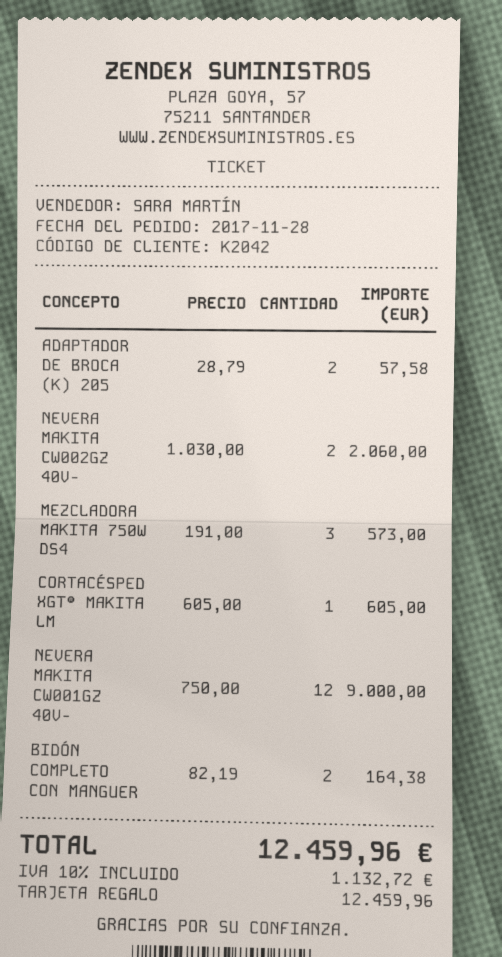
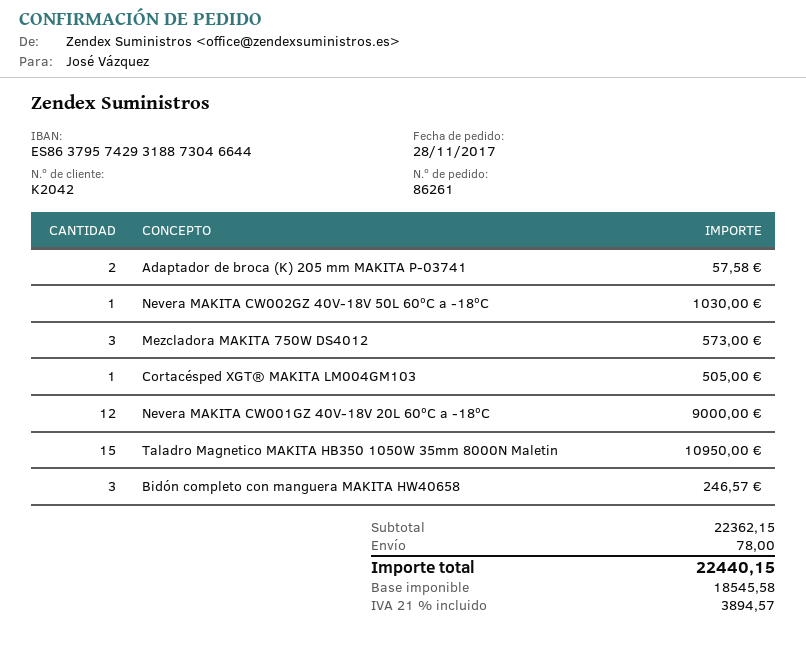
NEVERA MAKITA CW002GZ 40V-: 2 for 2060.00 -> 1 for 1030.00
CORTACÉSPED XGT® MAKITA LM: 1 for 605.00 -> 1 for 505.00
BIDÓN COMPLETO CON MANGUER: 2 for 164.38 -> 3 for 246.57
Taladro Magnetico MAKITA HB350 1050W 35mm 8000N Maletin: none -> 15 for 10950.00
shipping: none -> 78.00
tax: 10% = 1132.72 -> 21% = 3894.57
total: 12459.96 -> 22440.15

